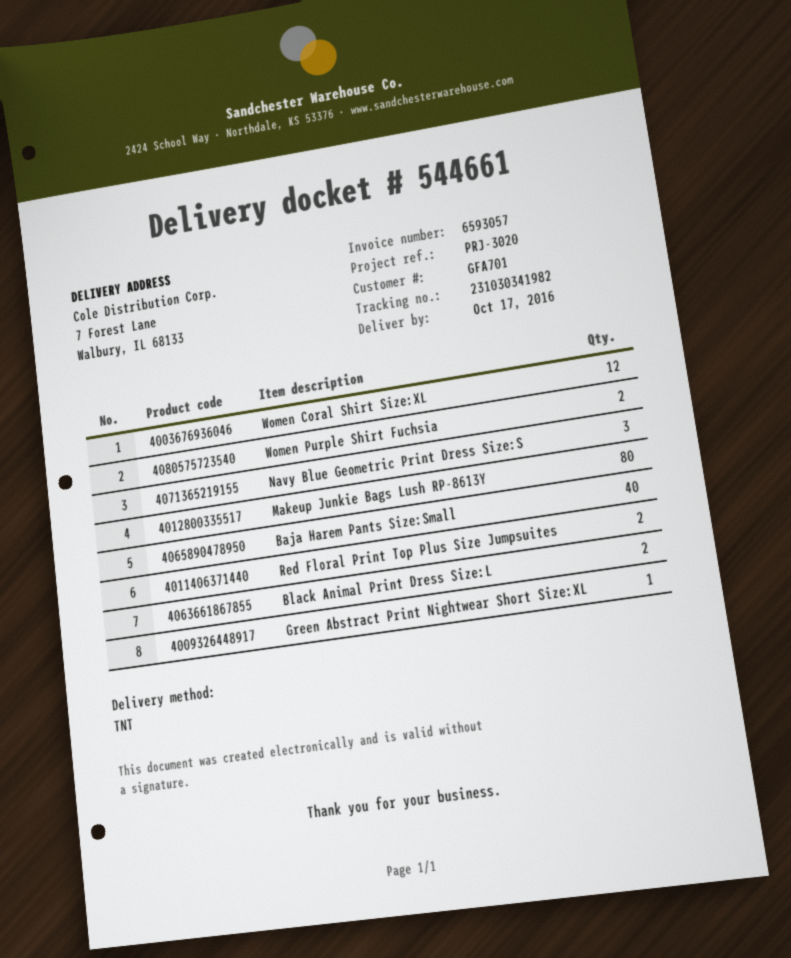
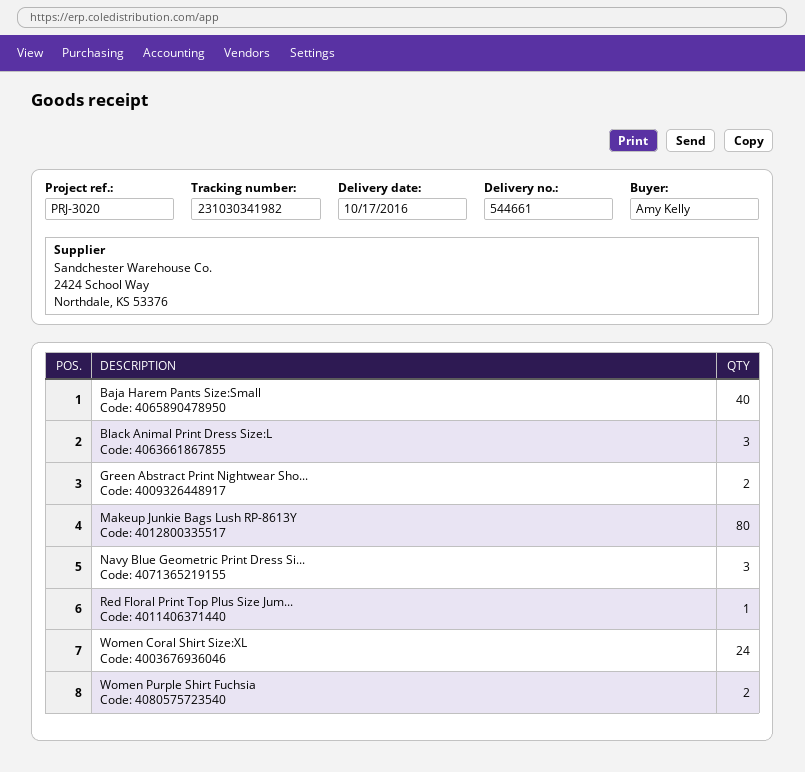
Women Coral Shirt Size:XL: 12 -> 24
Red Floral Print Top Plus Size Jumpsuites: 2 -> 1
Black Animal Print Dress Size:L: 2 -> 3
Green Abstract Print Nightwear Short Size:XL: 1 -> 2

